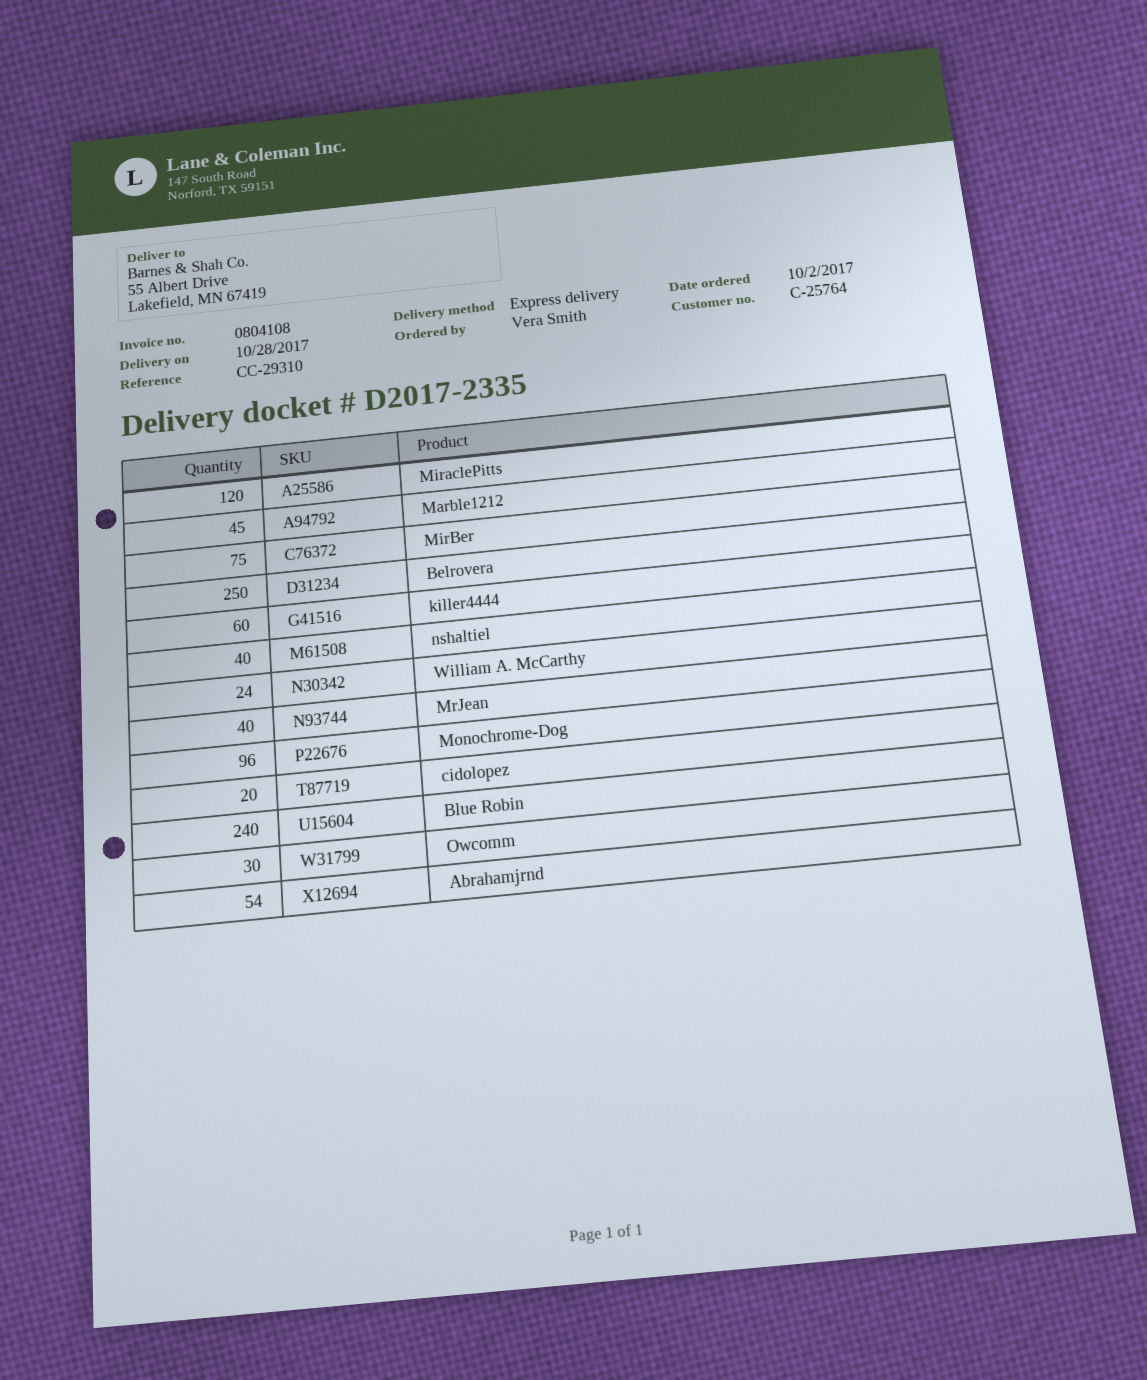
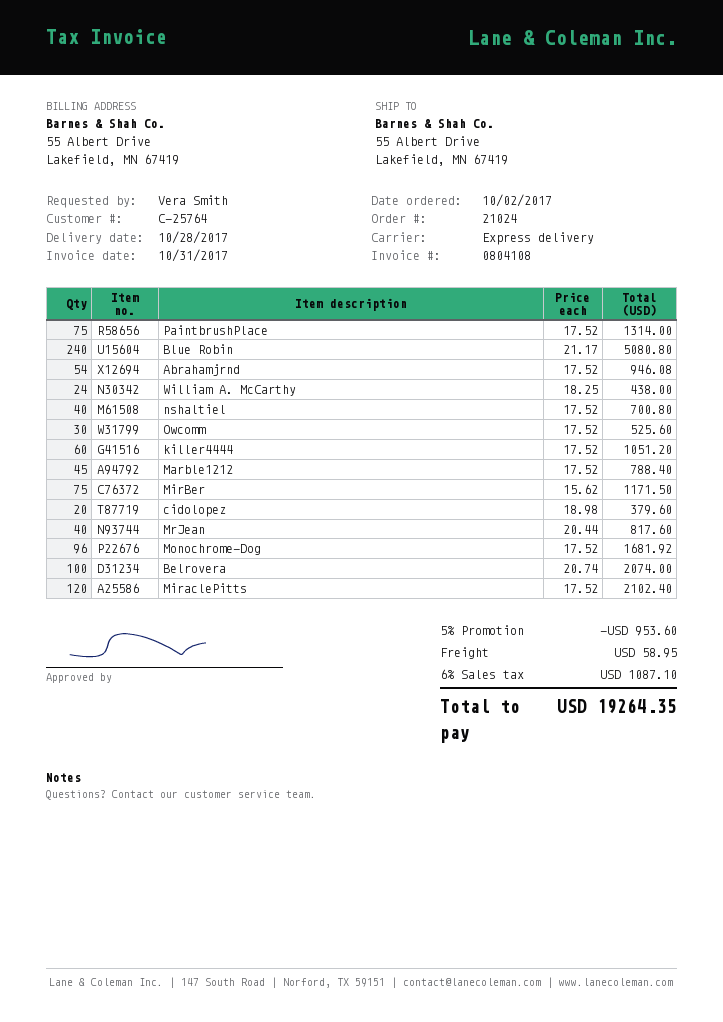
Belrovera: 250 -> 100
PaintbrushPlace: none -> 75

